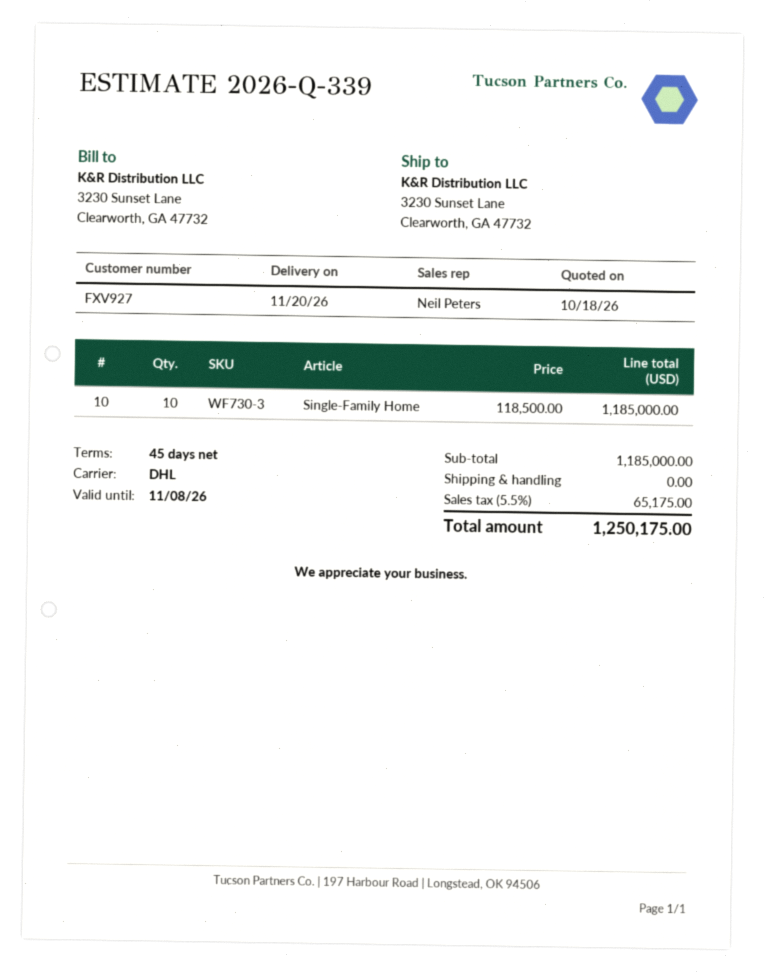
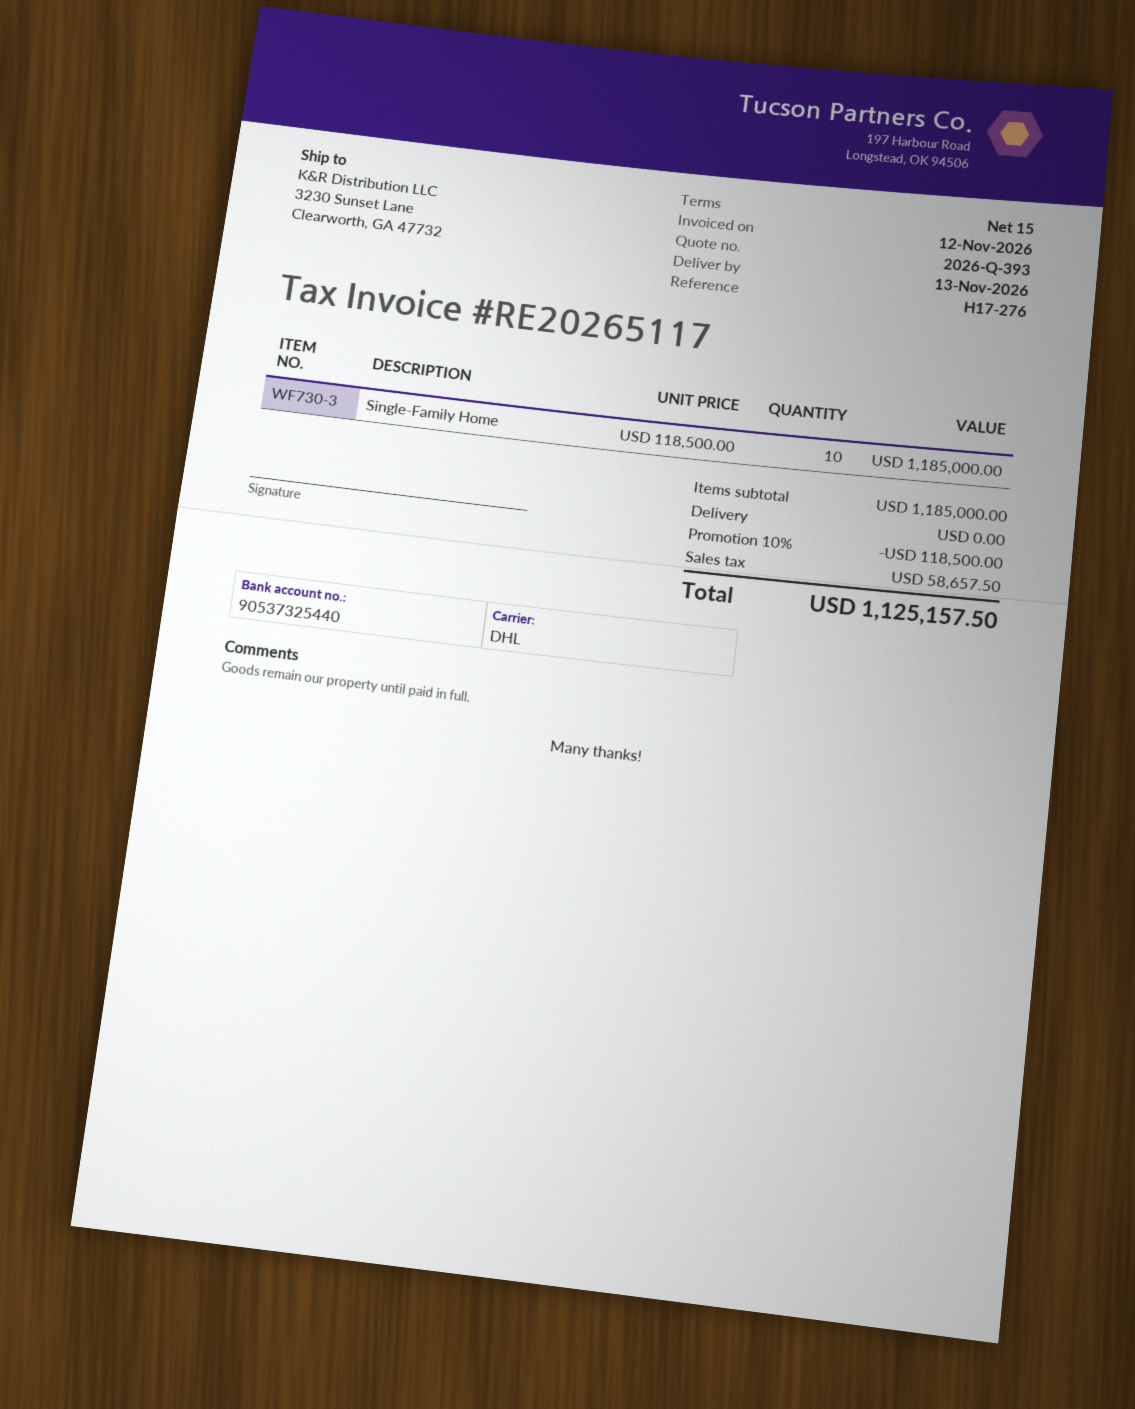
quote number: 2026-Q-339 -> 2026-Q-393
delivery date: 2026-11-20 -> 2026-11-13
payment terms: 45 days -> 15 days
discount: none -> 10% = 118500.00
tax: 65175.00 -> 58657.50
total: 1250175.00 -> 1125157.50

